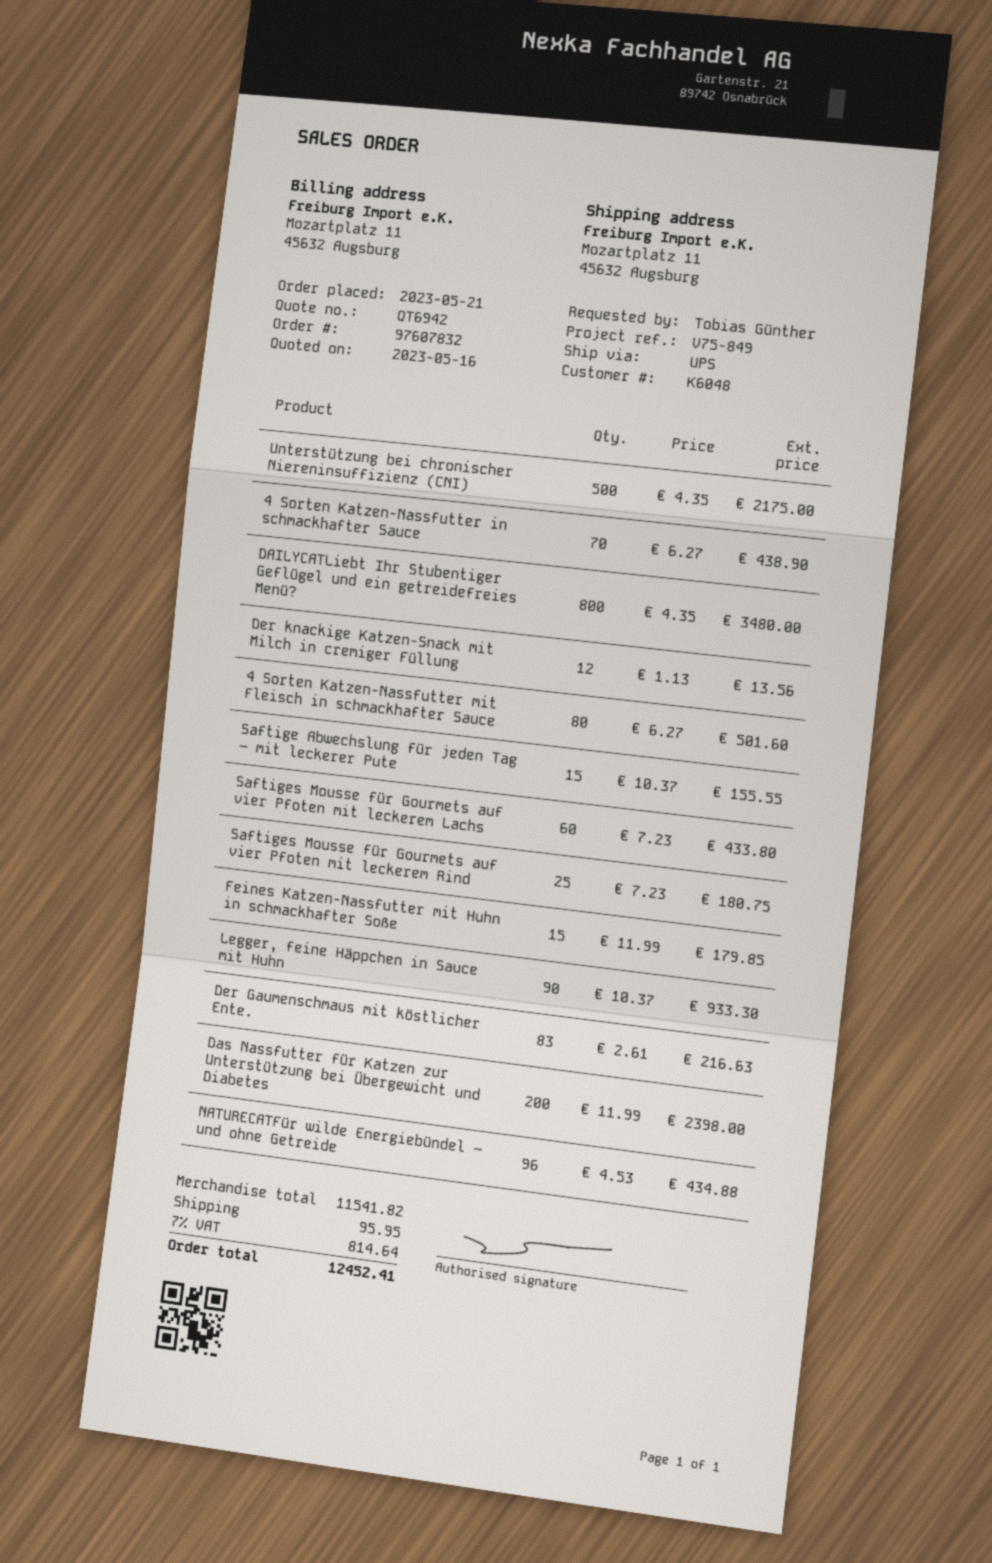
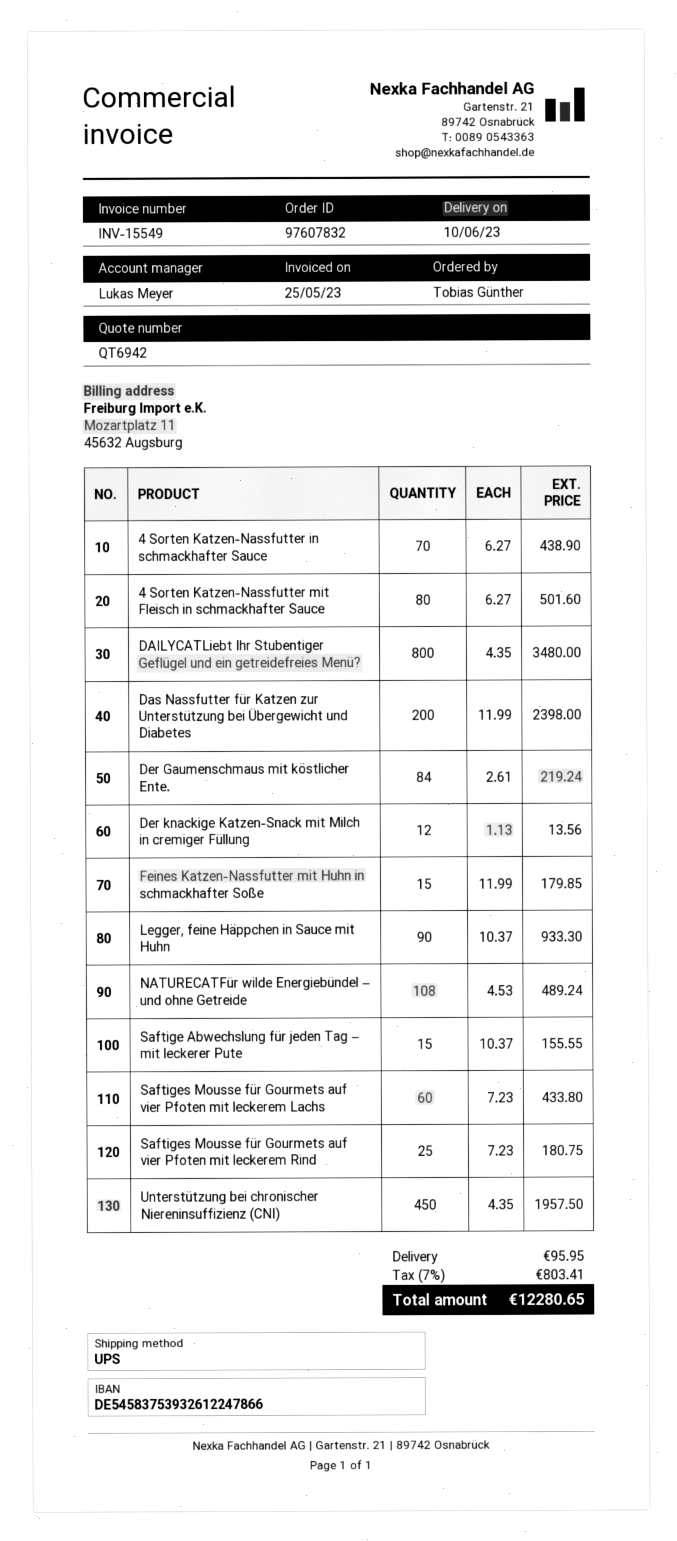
Unterstützung bei chronischer Niereninsuffizienz (CNI): 500 x 4.35 = 2175.00 -> 450 x 4.35 = 1957.50
Der Gaumenschmaus mit köstlicher Ente.: 83 x 2.61 = 216.63 -> 84 x 2.61 = 219.24
NATURECATFür wilde Energiebündel – und ohne Getreide: 96 x 4.53 = 434.88 -> 108 x 4.53 = 489.24
tax: 7% = 814.64 -> 7% = 803.41
total: 12452.41 -> 12280.65

